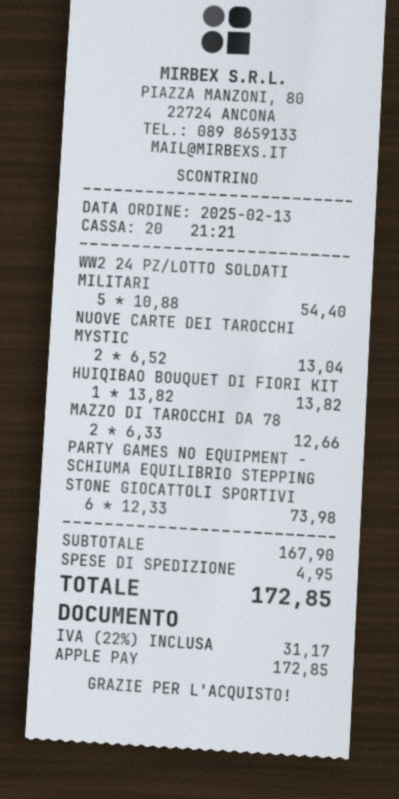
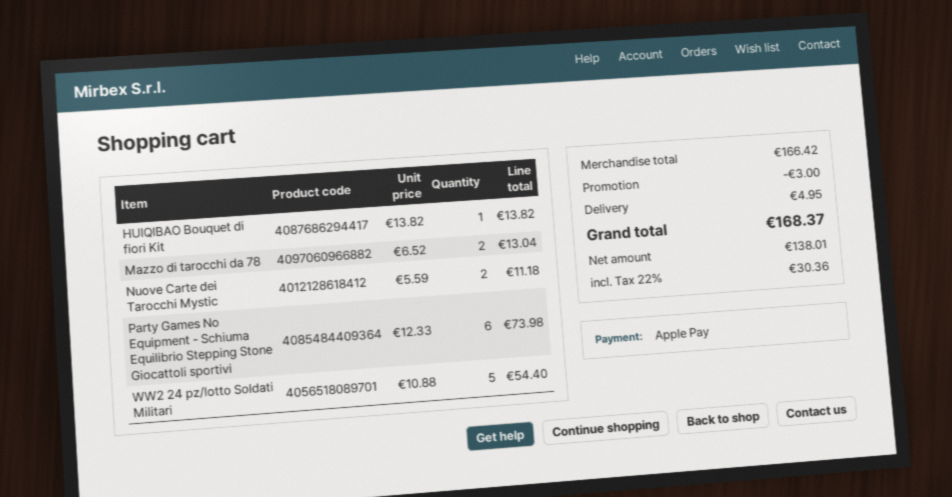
NUOVE CARTE DEI TAROCCHI MYSTIC: 2 x 6.52 = 13.04 -> 2 x 5.59 = 11.18
MAZZO DI TAROCCHI DA 78: 2 x 6.33 = 12.66 -> 2 x 6.52 = 13.04
subtotal: 167.90 -> 166.42
discount: none -> 3.00
tax: 22% = 31.17 -> 22% = 30.36
total: 172.85 -> 168.37

